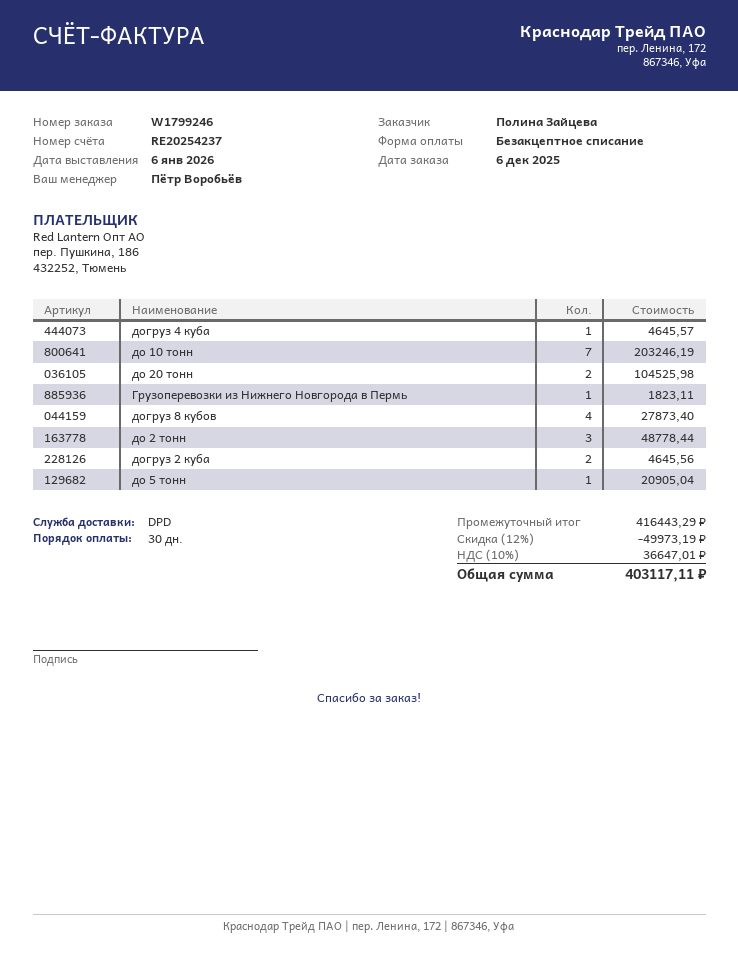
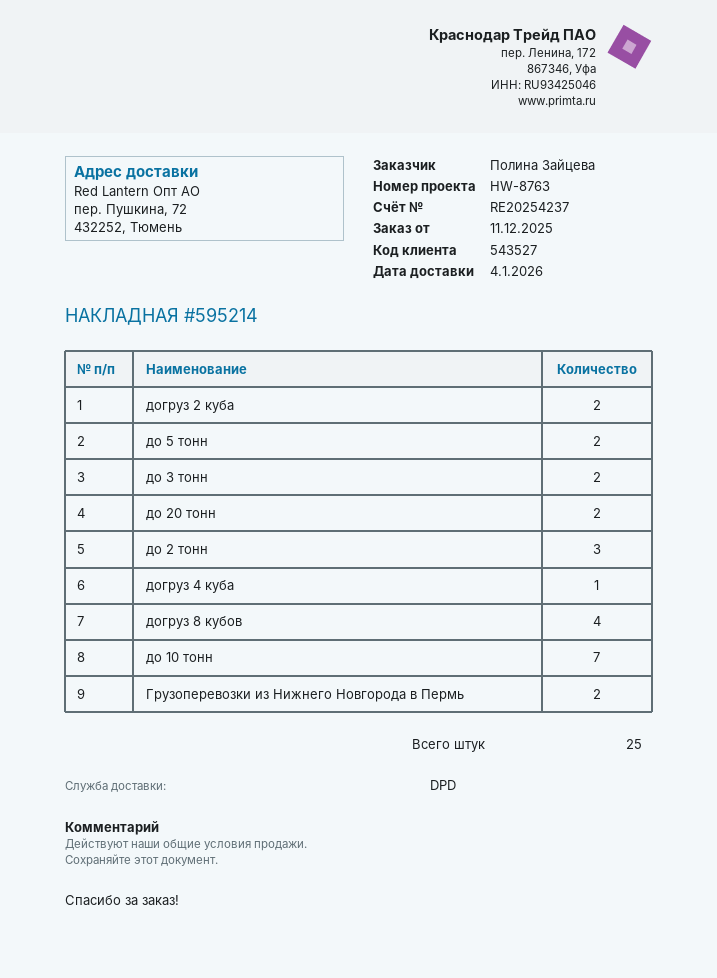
order date: 2025-12-06 -> 2025-12-11
Грузоперевозки из Нижнего Новгорода в Пермь: 1 -> 2
до 5 тонн: 1 -> 2
до 3 тонн: none -> 2

